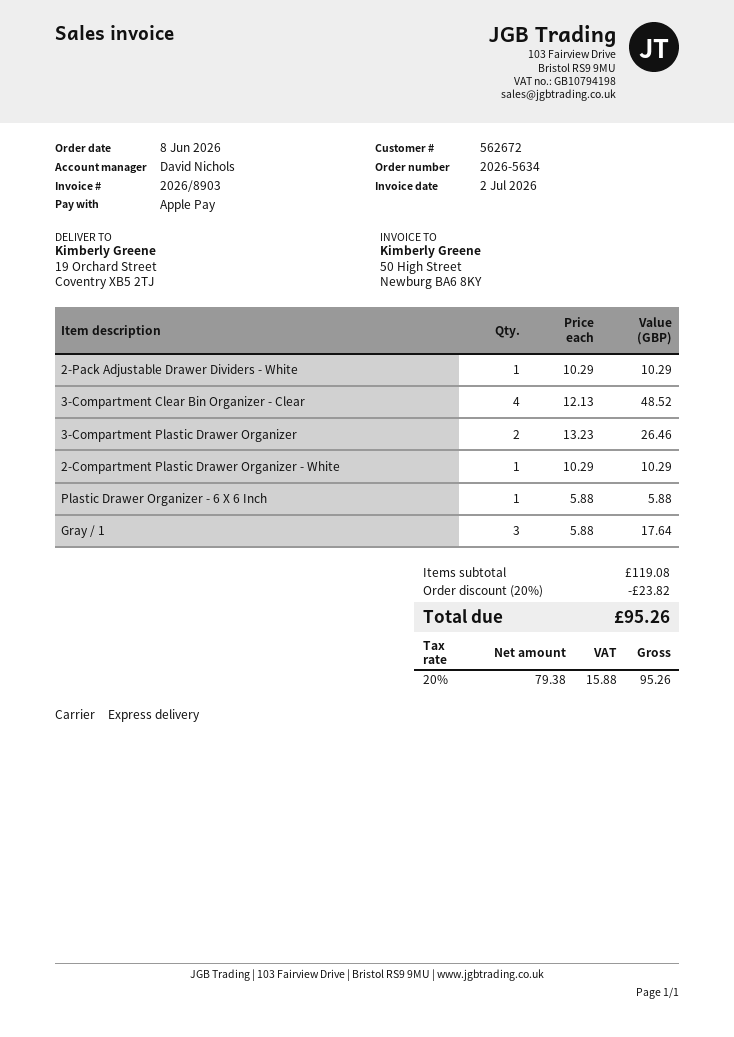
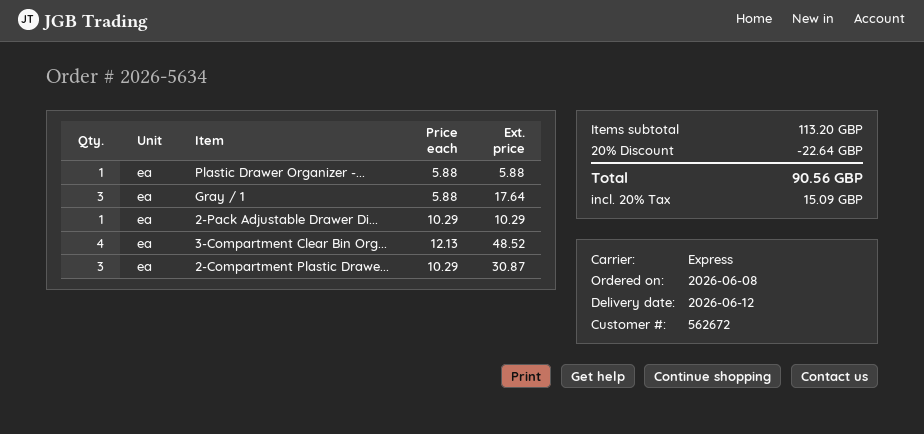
3-Compartment Plastic Drawer Organizer: 2 x 13.23 = 26.46 -> none
2-Compartment Plastic Drawer Organizer - White: 1 x 10.29 = 10.29 -> 3 x 10.29 = 30.87
subtotal: 119.08 -> 113.20
discount: 20% = 23.82 -> 20% = 22.64
tax: 20% = 15.88 -> 20% = 15.09
total: 95.26 -> 90.56

